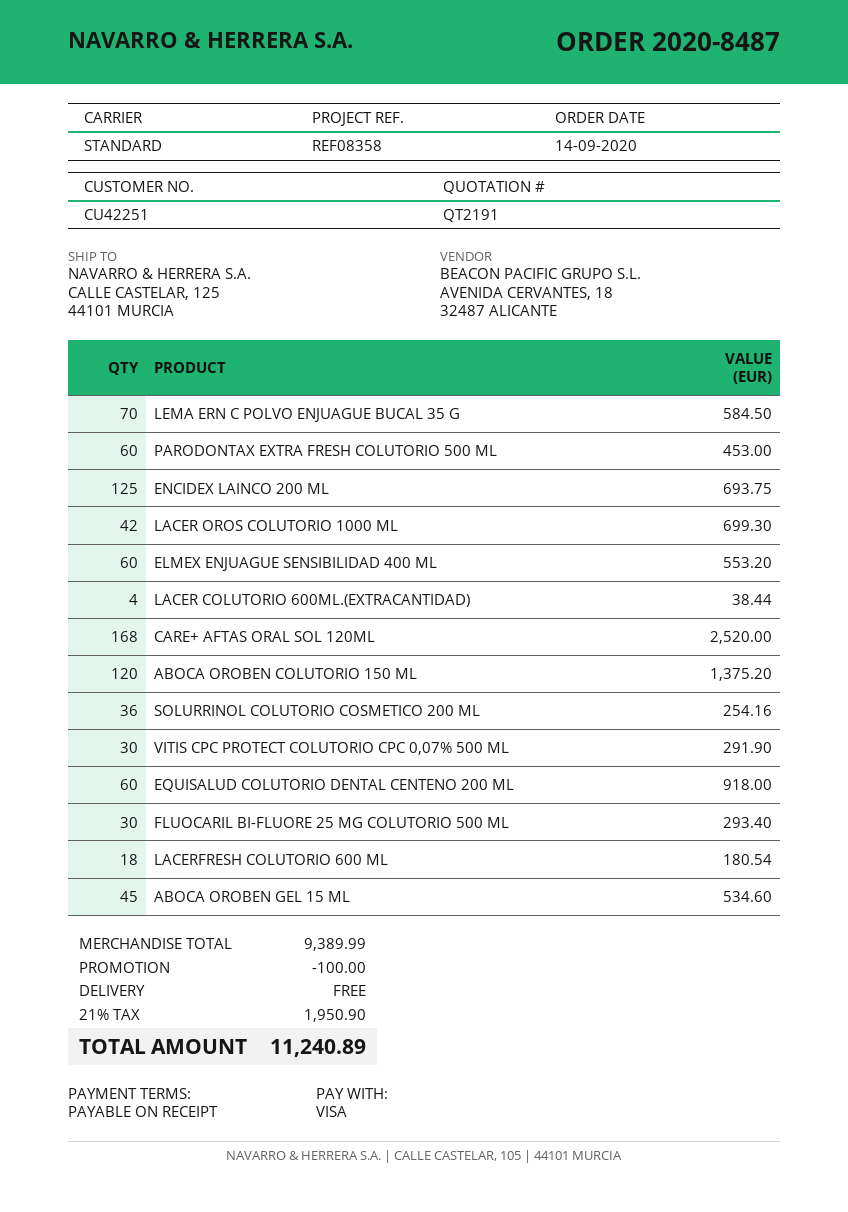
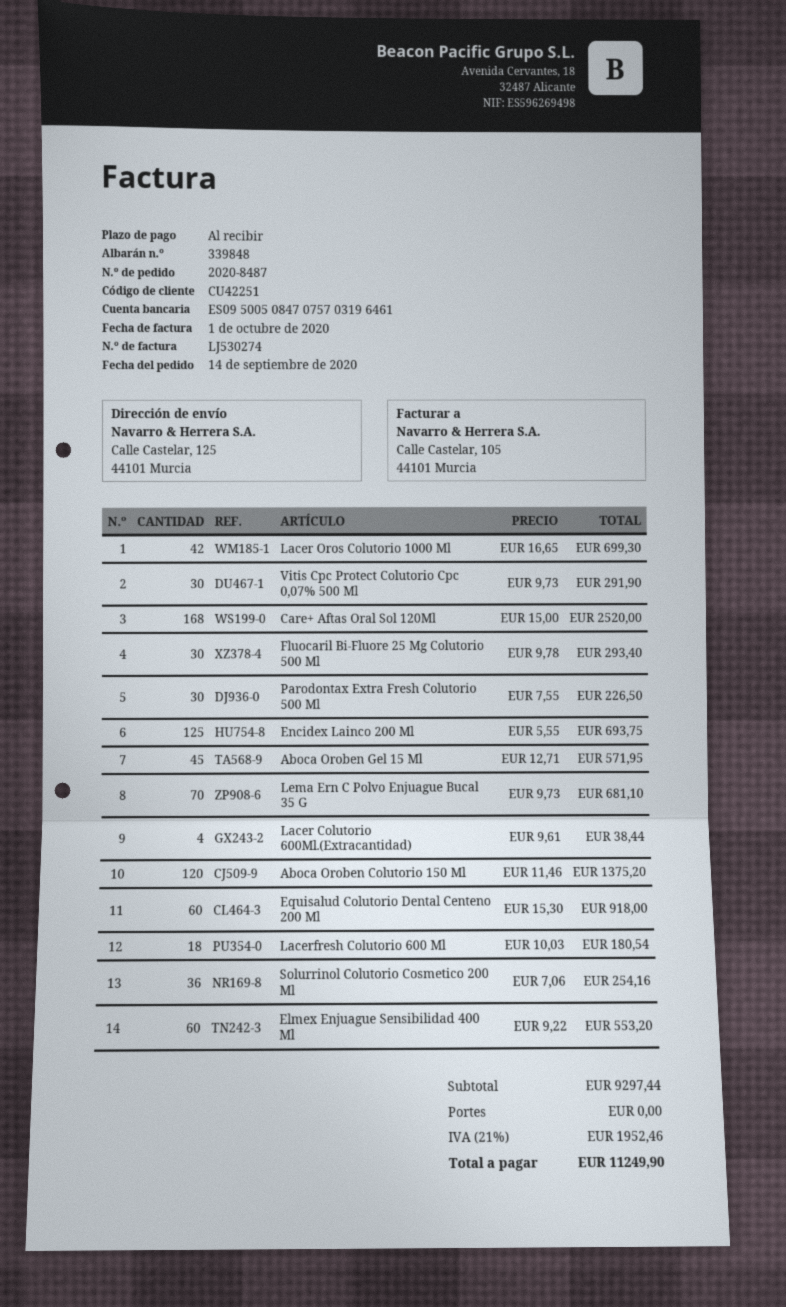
LEMA ERN C POLVO ENJUAGUE BUCAL 35 G: 70 for 584.50 -> 70 for 681.10
PARODONTAX EXTRA FRESH COLUTORIO 500 ML: 60 for 453.00 -> 30 for 226.50
ABOCA OROBEN GEL 15 ML: 45 for 534.60 -> 45 for 571.95
subtotal: 9389.99 -> 9297.44
discount: 100.00 -> none
tax: 21% = 1950.90 -> 21% = 1952.46
total: 11240.89 -> 11249.90

